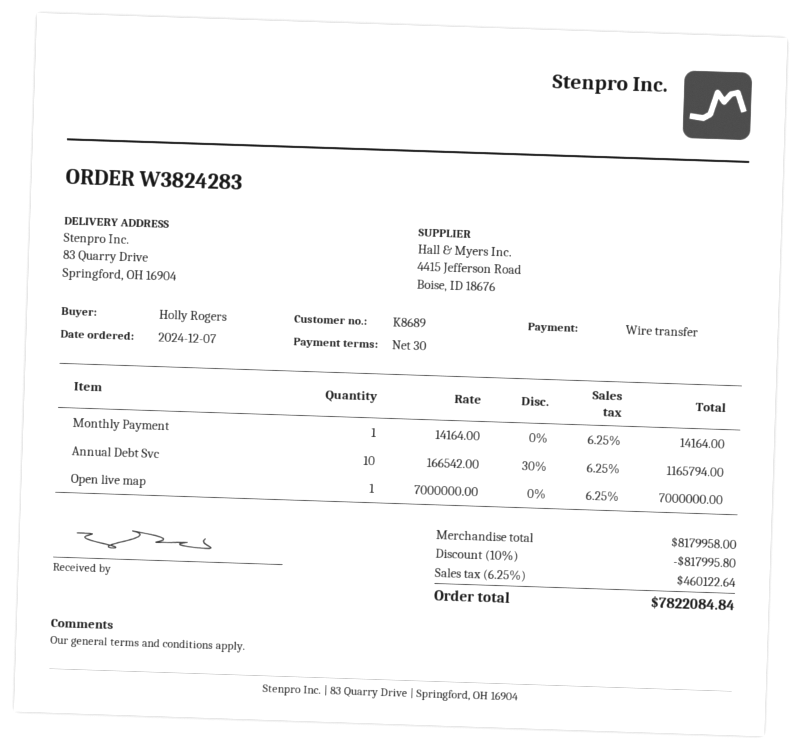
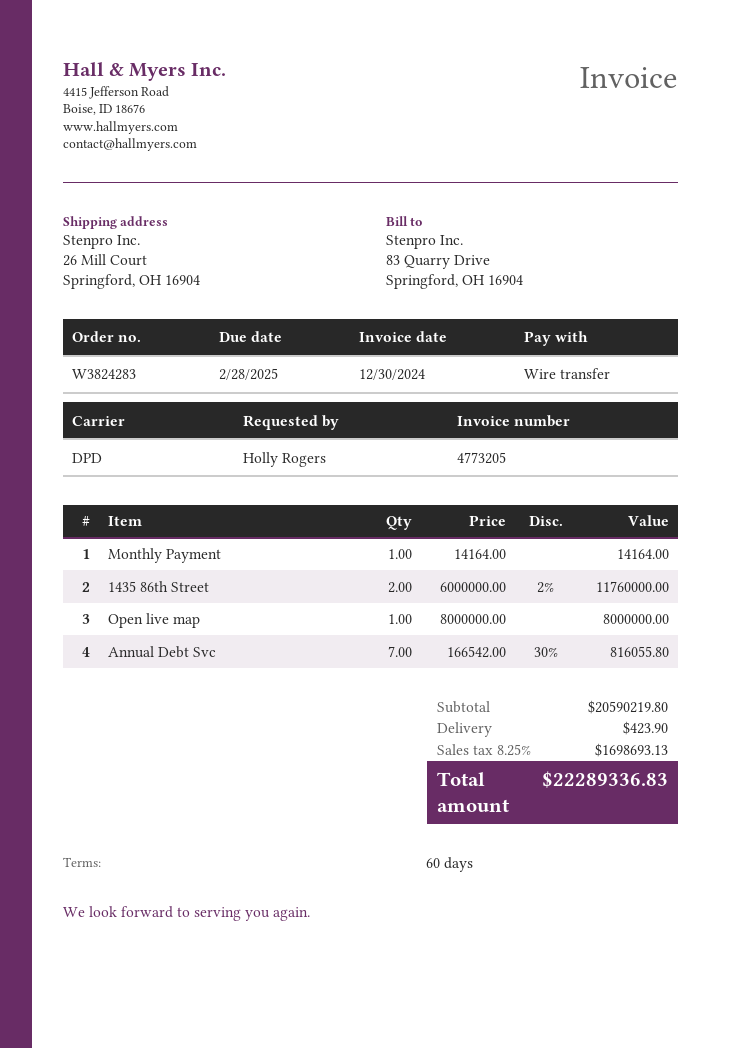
payment terms: 30 days -> 60 days
ship to: 83 Quarry Drive, Springford, OH 16904 -> 26 Mill Court, Springford, OH 16904
Annual Debt Svc: 10 x 166542.00 - 30% = 1165794.00 -> 7 x 166542.00 - 30% = 816055.80
Open live map: 1 x 7000000.00 = 7000000.00 -> 1 x 8000000.00 = 8000000.00
1435 86th Street: none -> 2 x 6000000.00 - 2% = 11760000.00
subtotal: 8179958.00 -> 20590219.80
discount: 10% = 817995.80 -> none
shipping: none -> 423.90
tax: 6.25% = 460122.64 -> 8.25% = 1698693.13
total: 7822084.84 -> 22289336.83

